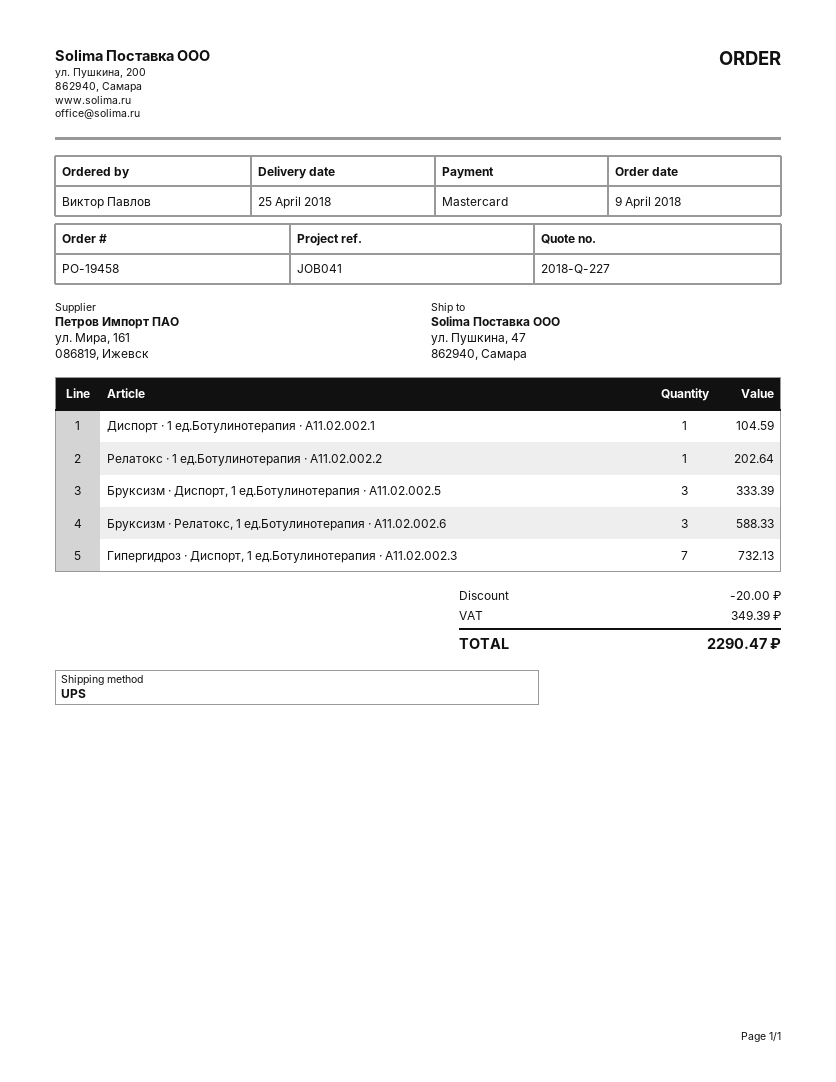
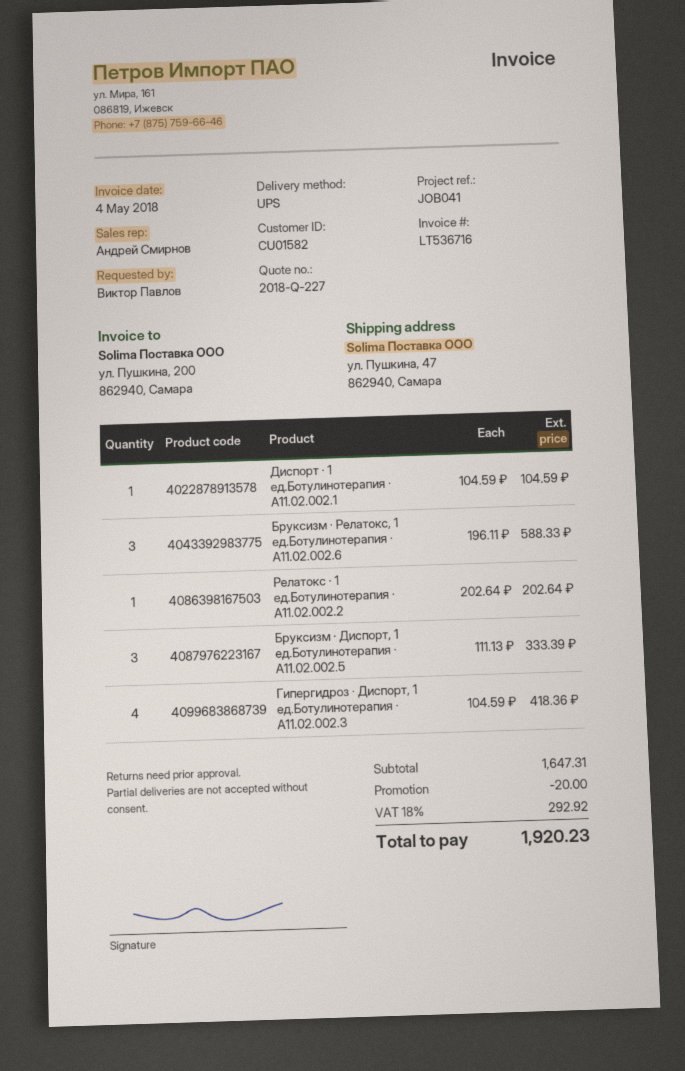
Гипергидроз · Диспорт, 1 ед.Ботулинотерапия · А11.02.002.3: 7 for 732.13 -> 4 for 418.36
tax: 349.39 -> 292.92
total: 2290.47 -> 1920.23

